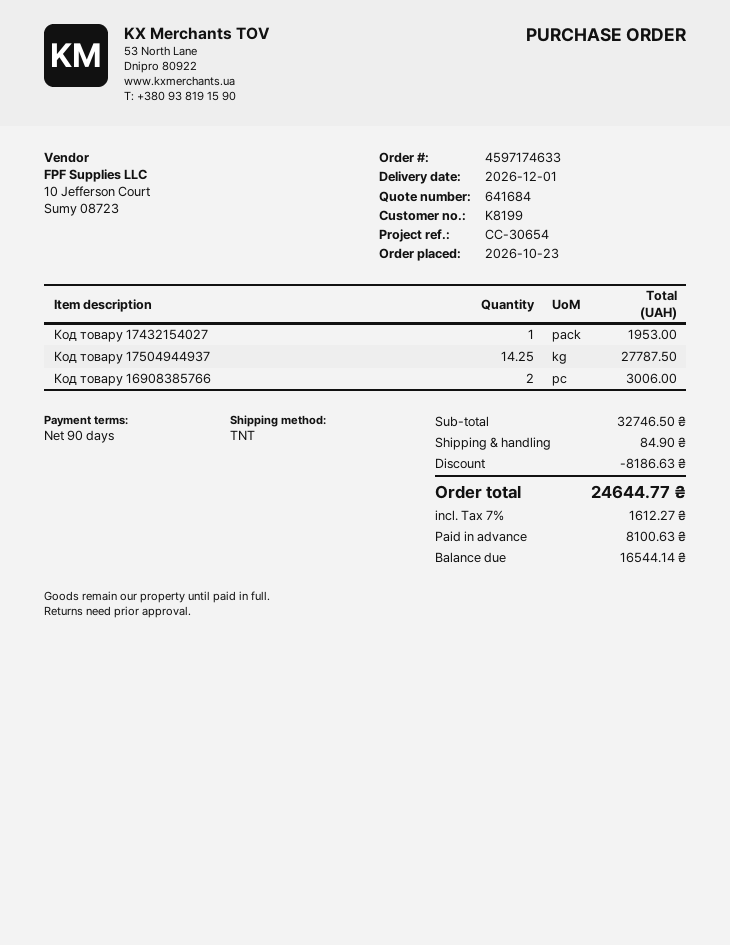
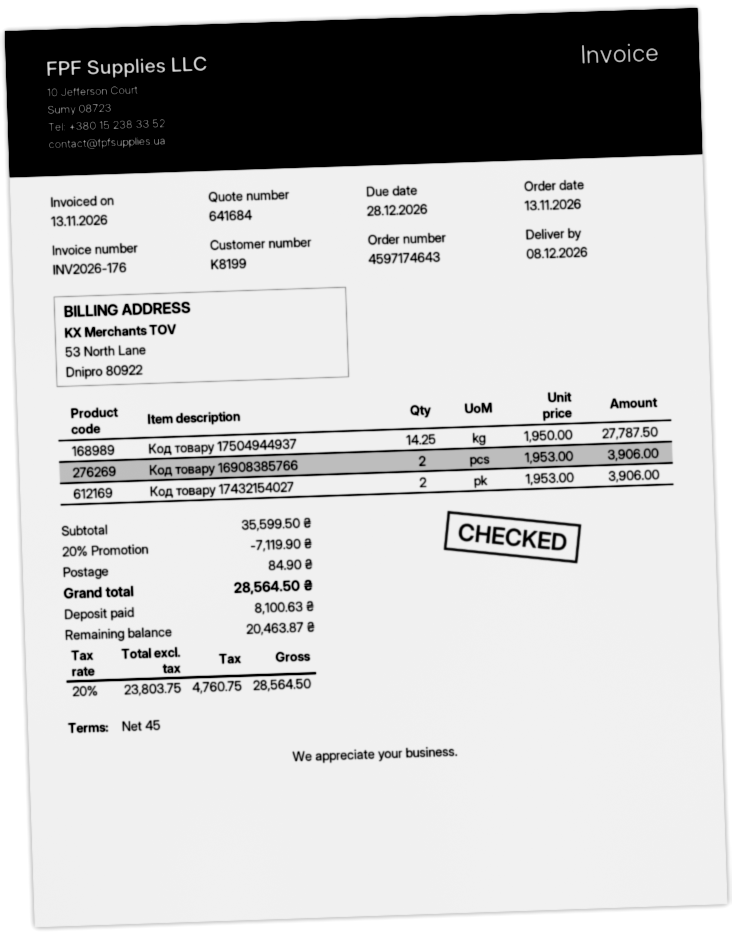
order number: 4597174633 -> 4597174643
order date: 2026-10-23 -> 2026-11-13
delivery date: 2026-12-01 -> 2026-12-08
payment terms: 90 days -> 45 days
Код товару 17432154027: 1 for 1953.00 -> 2 for 3906.00
Код товару 16908385766: 2 for 3006.00 -> 2 for 3906.00
subtotal: 32746.50 -> 35599.50
discount: 8186.63 -> 7119.90
tax: 7% = 1612.27 -> 20% = 4760.75
total: 24644.77 -> 28564.50
balance: 16544.14 -> 20463.87

